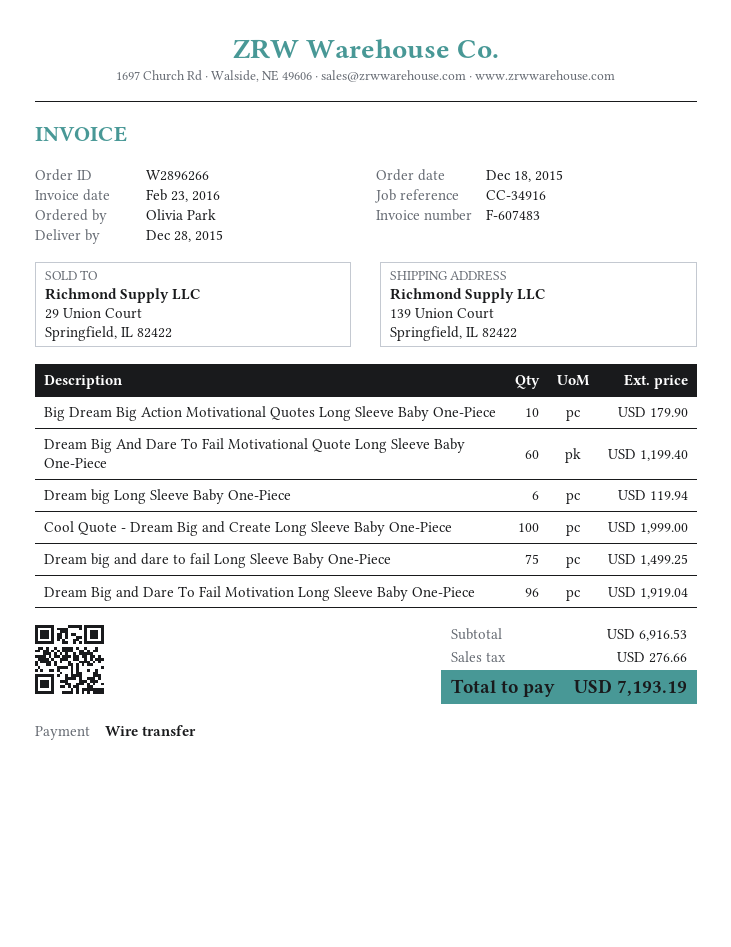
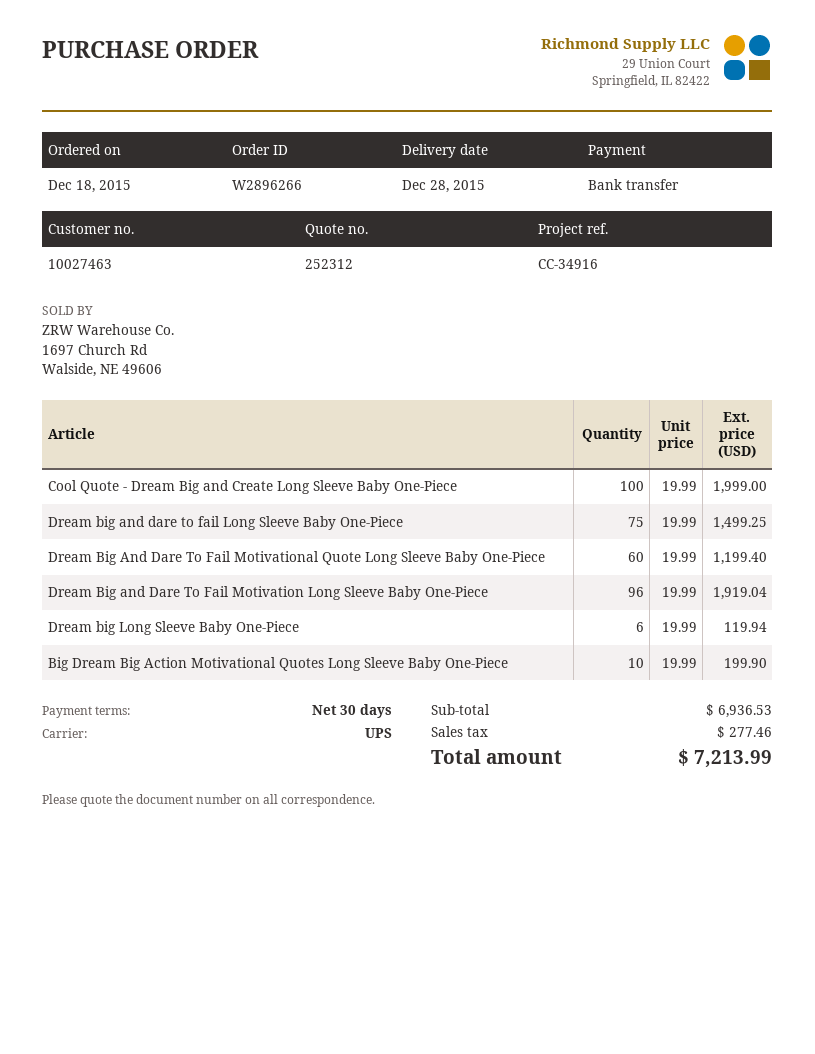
Big Dream Big Action Motivational Quotes Long Sleeve Baby One-Piece: 10 for 179.90 -> 10 for 199.90
subtotal: 6916.53 -> 6936.53
tax: 276.66 -> 277.46
total: 7193.19 -> 7213.99

